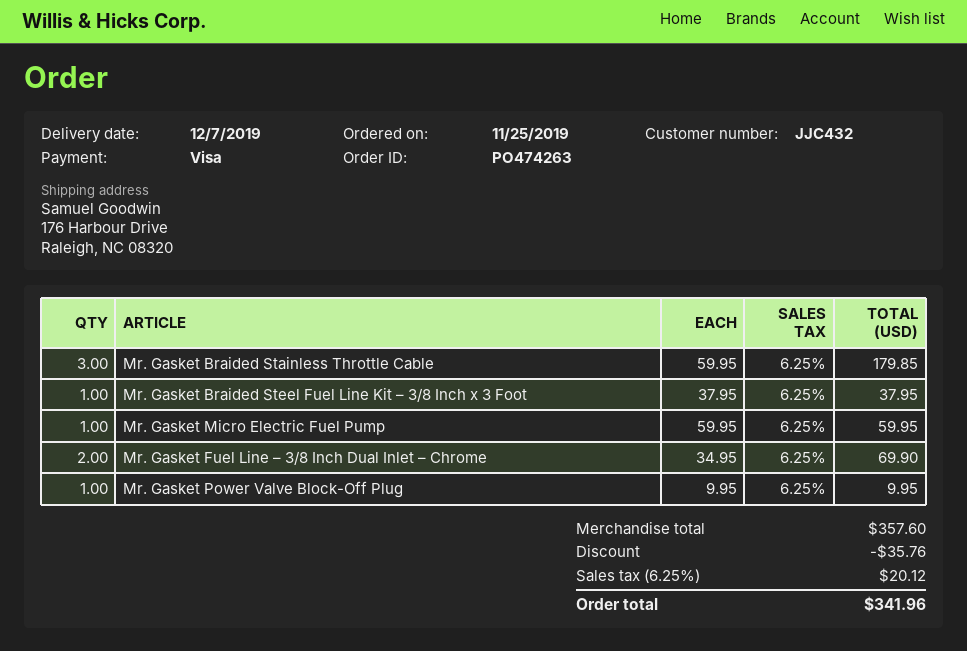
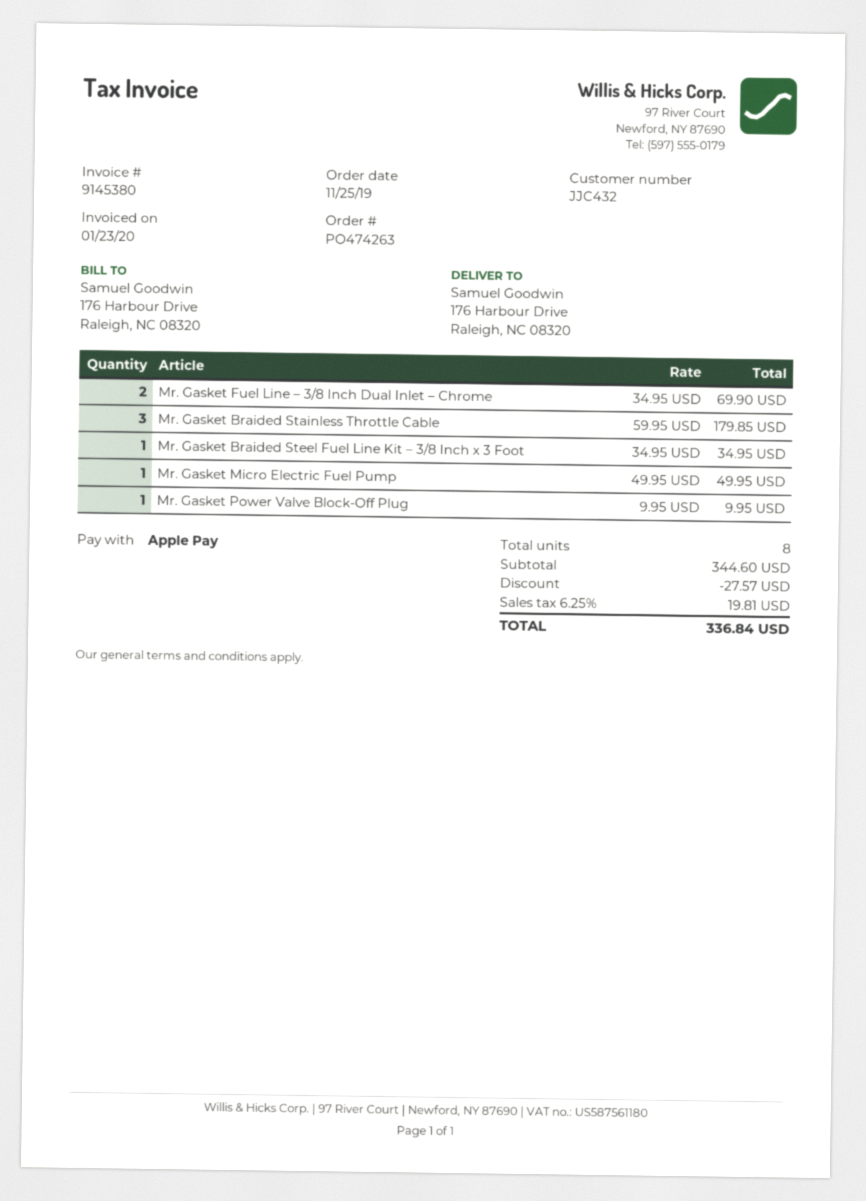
payment method: Visa -> Apple Pay
Mr. Gasket Braided Steel Fuel Line Kit – 3/8 Inch x 3 Foot: 1 x 37.95 = 37.95 -> 1 x 34.95 = 34.95
Mr. Gasket Micro Electric Fuel Pump: 1 x 59.95 = 59.95 -> 1 x 49.95 = 49.95
subtotal: 357.60 -> 344.60
discount: 35.76 -> 27.57
tax: 6.25% = 20.12 -> 6.25% = 19.81
total: 341.96 -> 336.84

